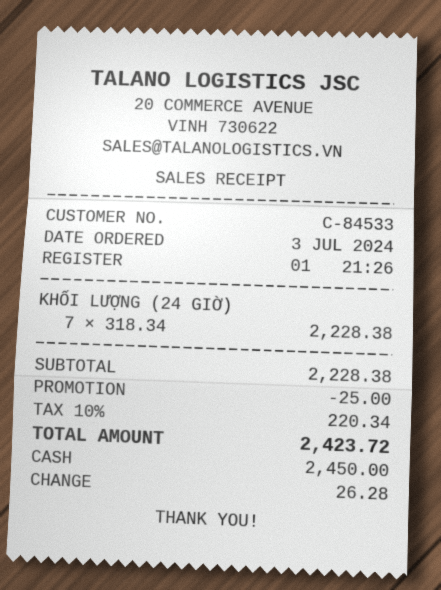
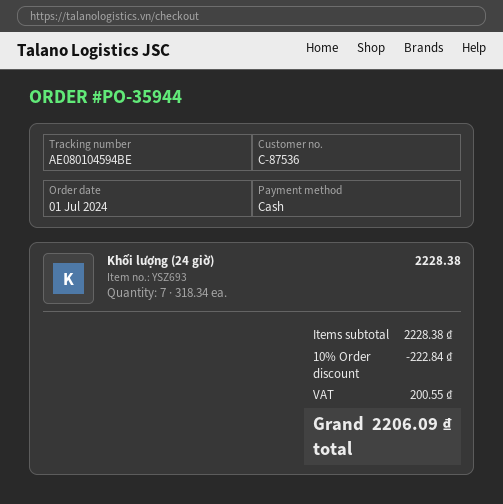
order date: 2024-07-03 -> 2024-07-01
customer number: C-84533 -> C-87536
discount: 25.00 -> 222.84
tax: 220.34 -> 200.55
total: 2423.72 -> 2206.09

